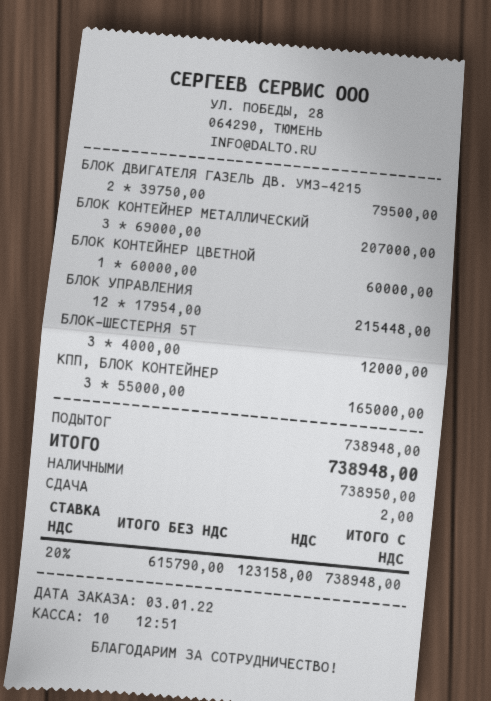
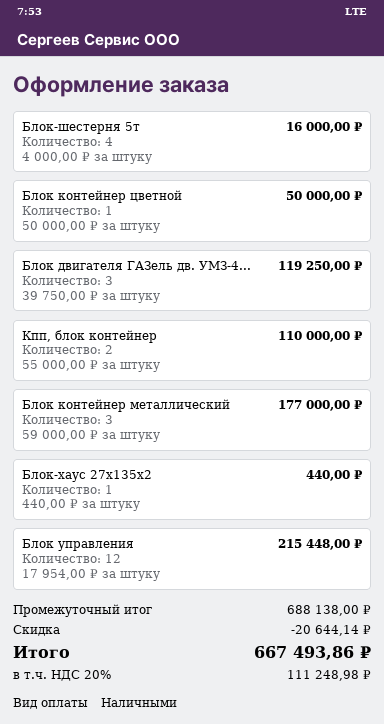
БЛОК ДВИГАТЕЛЯ ГАЗЕЛЬ ДВ. УМЗ-4215: 2 x 39750.00 = 79500.00 -> 3 x 39750.00 = 119250.00
БЛОК КОНТЕЙНЕР МЕТАЛЛИЧЕСКИЙ: 3 x 69000.00 = 207000.00 -> 3 x 59000.00 = 177000.00
БЛОК КОНТЕЙНЕР ЦВЕТНОЙ: 1 x 60000.00 = 60000.00 -> 1 x 50000.00 = 50000.00
БЛОК-ШЕСТЕРНЯ 5Т: 3 x 4000.00 = 12000.00 -> 4 x 4000.00 = 16000.00
КПП, БЛОК КОНТЕЙНЕР: 3 x 55000.00 = 165000.00 -> 2 x 55000.00 = 110000.00
Блок-хаус 27х135х2: none -> 1 x 440.00 = 440.00
subtotal: 738948.00 -> 688138.00
discount: none -> 20644.14
tax: 20% = 123158.00 -> 20% = 111248.98
total: 738948.00 -> 667493.86

